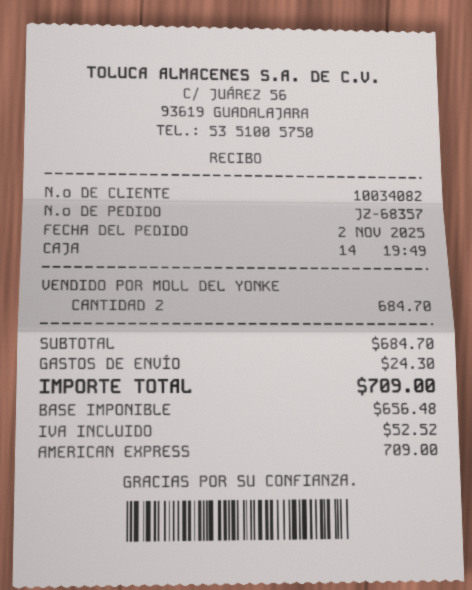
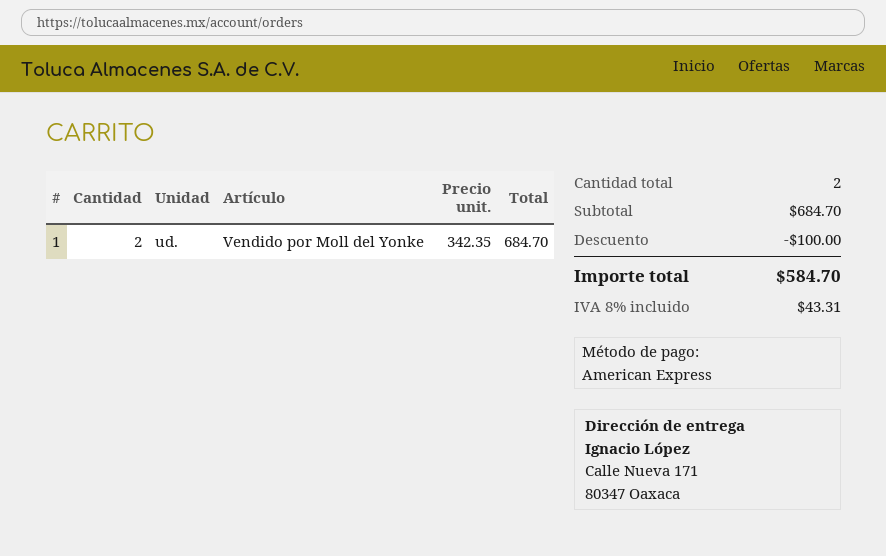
discount: none -> 100.00
shipping: 24.30 -> none
tax: 52.52 -> 43.31
total: 709.00 -> 584.70

